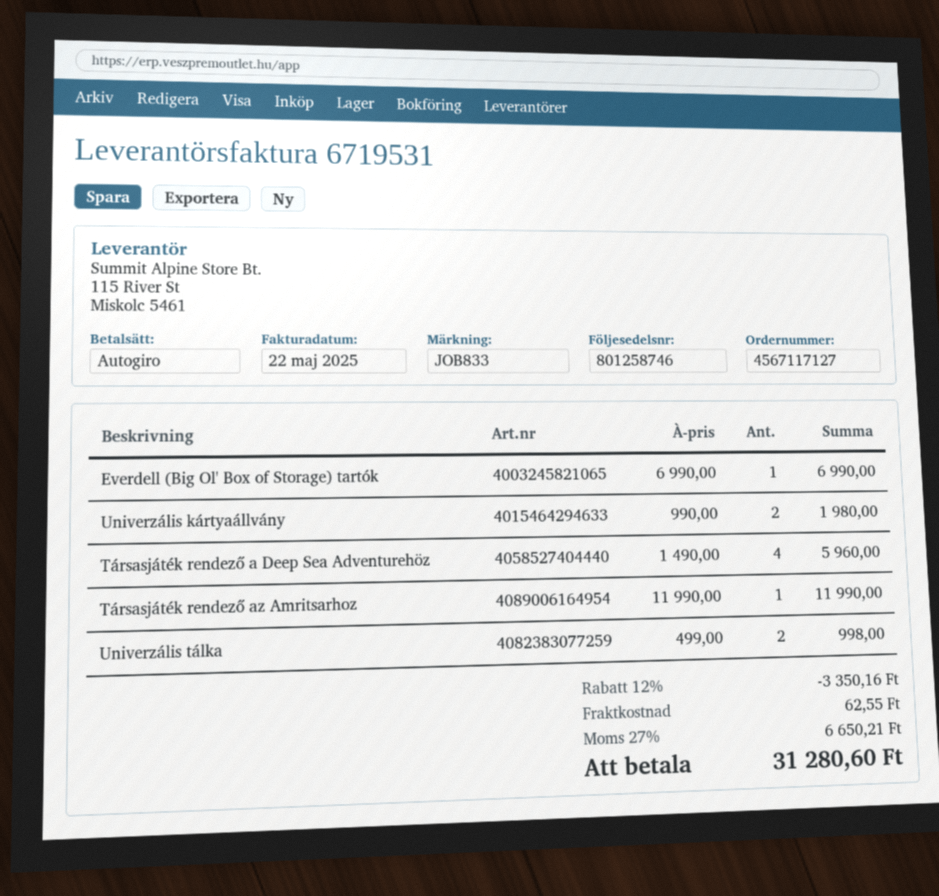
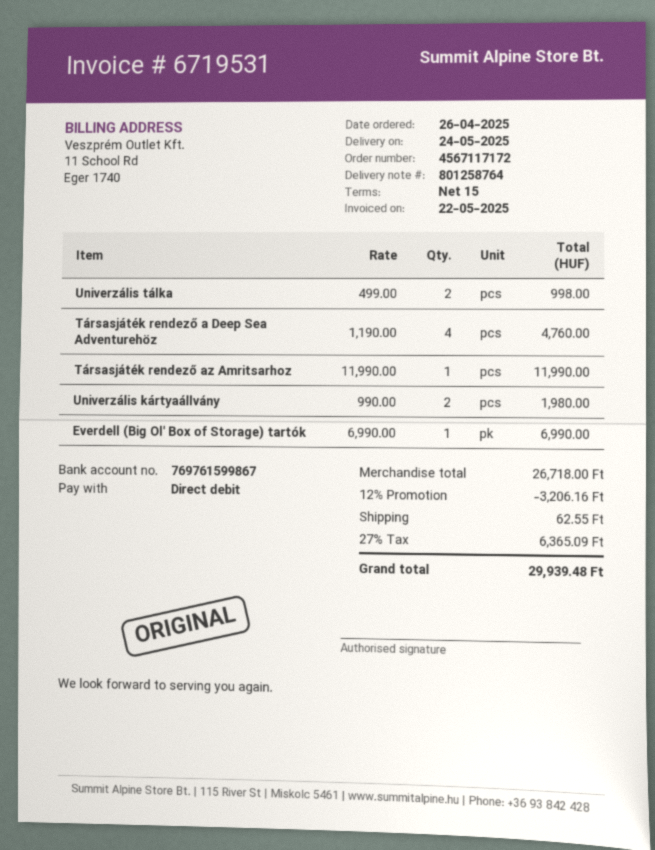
order number: 4567117127 -> 4567117172
delivery note number: 801258746 -> 801258764
Társasjáték rendező a Deep Sea Adventurehöz: 4 x 1490.00 = 5960.00 -> 4 x 1190.00 = 4760.00
discount: 12% = 3350.16 -> 12% = 3206.16
tax: 27% = 6650.21 -> 27% = 6365.09
total: 31280.60 -> 29939.48

